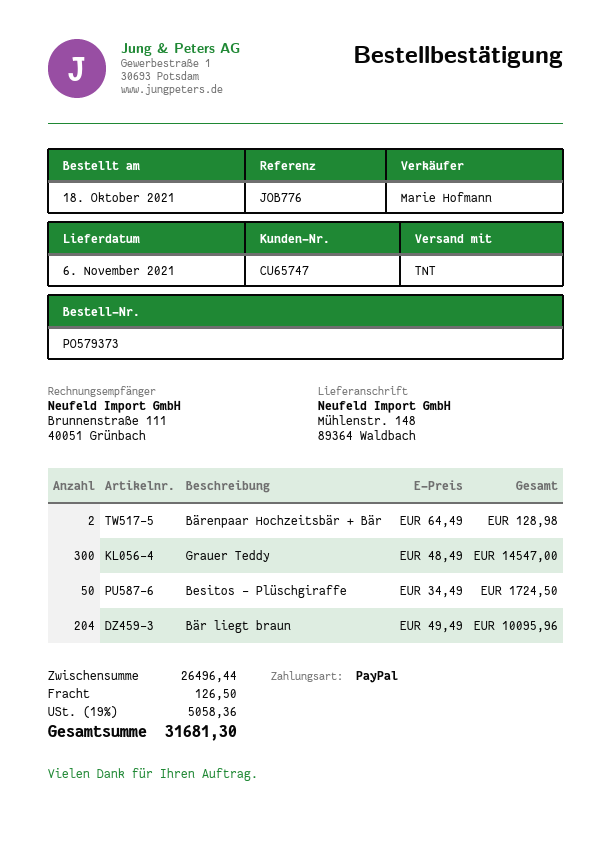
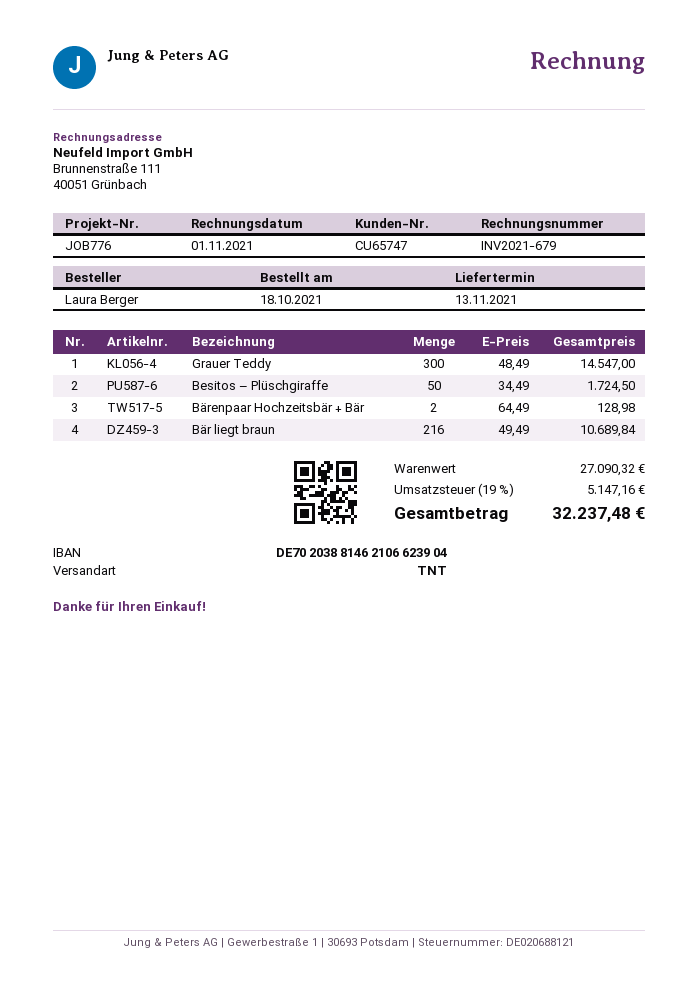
delivery date: 2021-11-06 -> 2021-11-13
Bär liegt braun: 204 x 49.49 = 10095.96 -> 216 x 49.49 = 10689.84
subtotal: 26496.44 -> 27090.32
shipping: 126.50 -> none
tax: 19% = 5058.36 -> 19% = 5147.16
total: 31681.30 -> 32237.48

